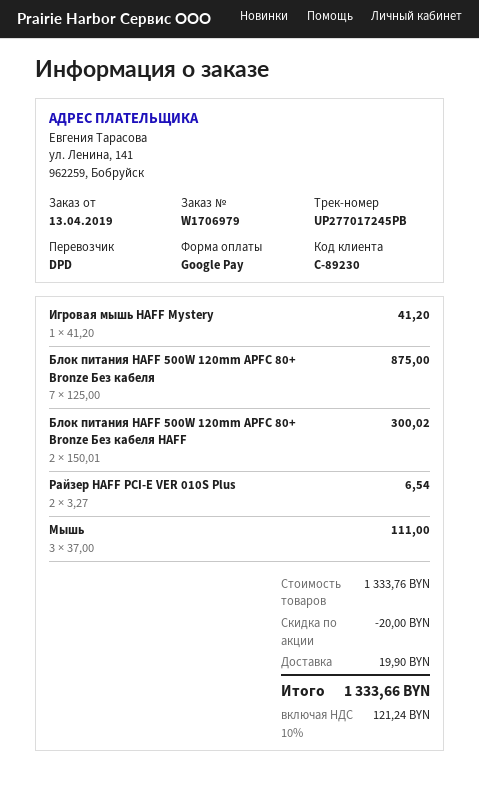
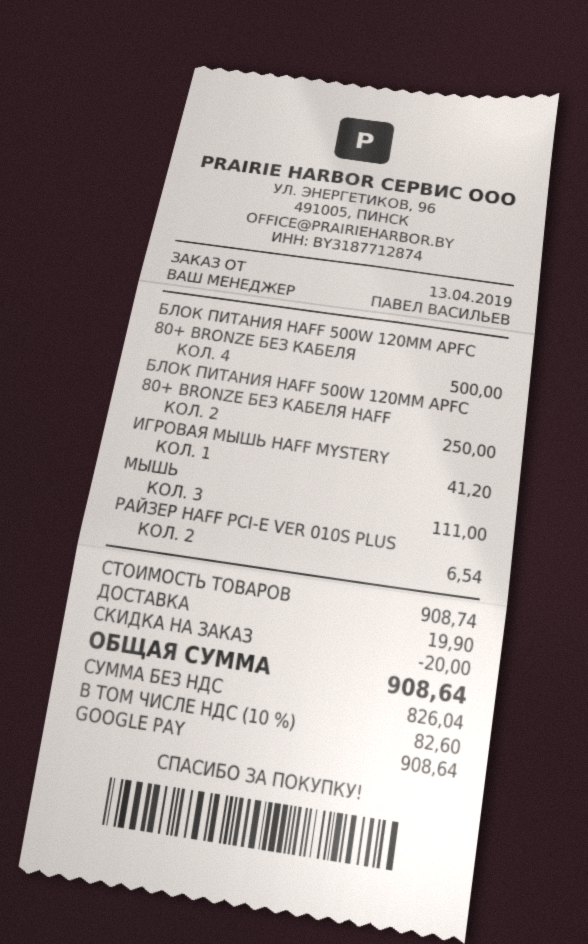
Блок питания HAFF 500W 120mm APFC 80+ Bronze Без кабеля: 7 for 875.00 -> 4 for 500.00
Блок питания HAFF 500W 120mm APFC 80+ Bronze Без кабеля HAFF: 2 for 300.02 -> 2 for 250.00
subtotal: 1333.76 -> 908.74
tax: 10% = 121.24 -> 10% = 82.60
total: 1333.66 -> 908.64

